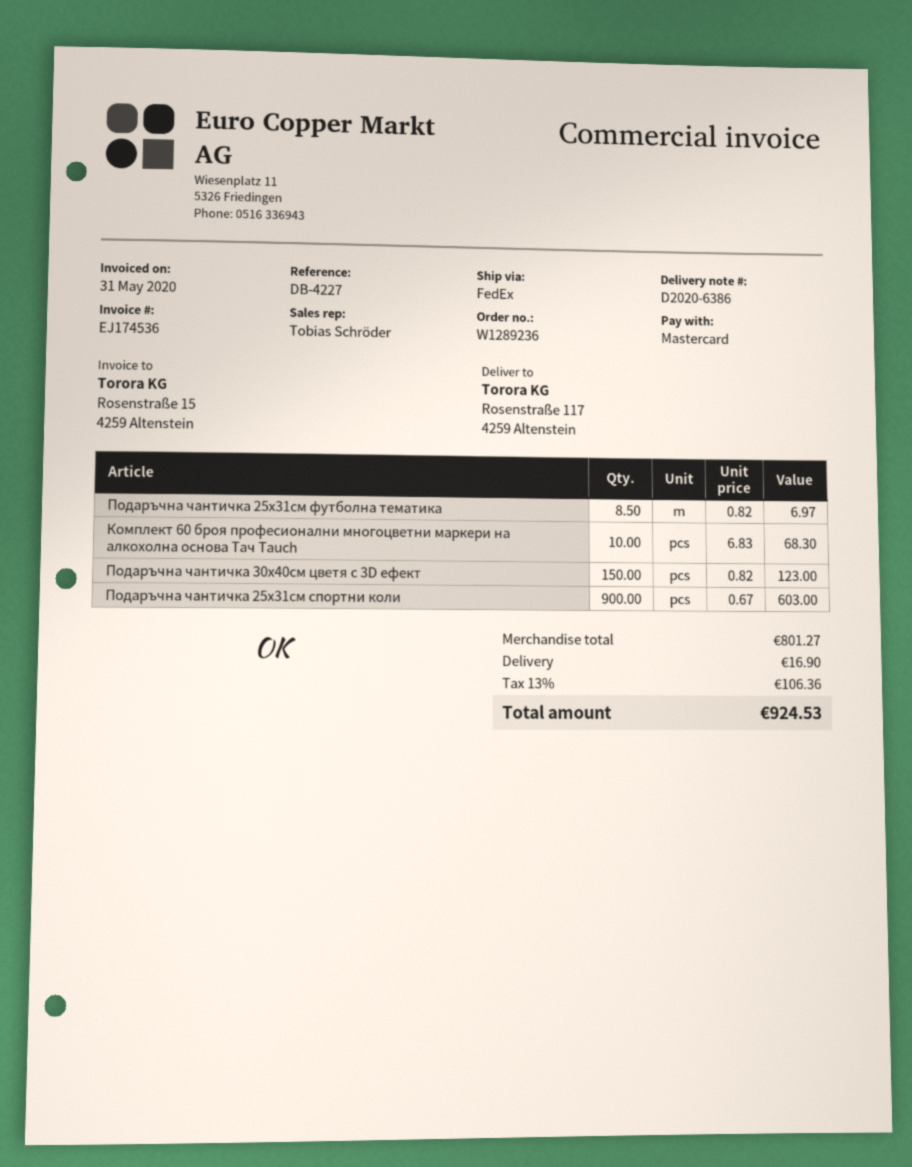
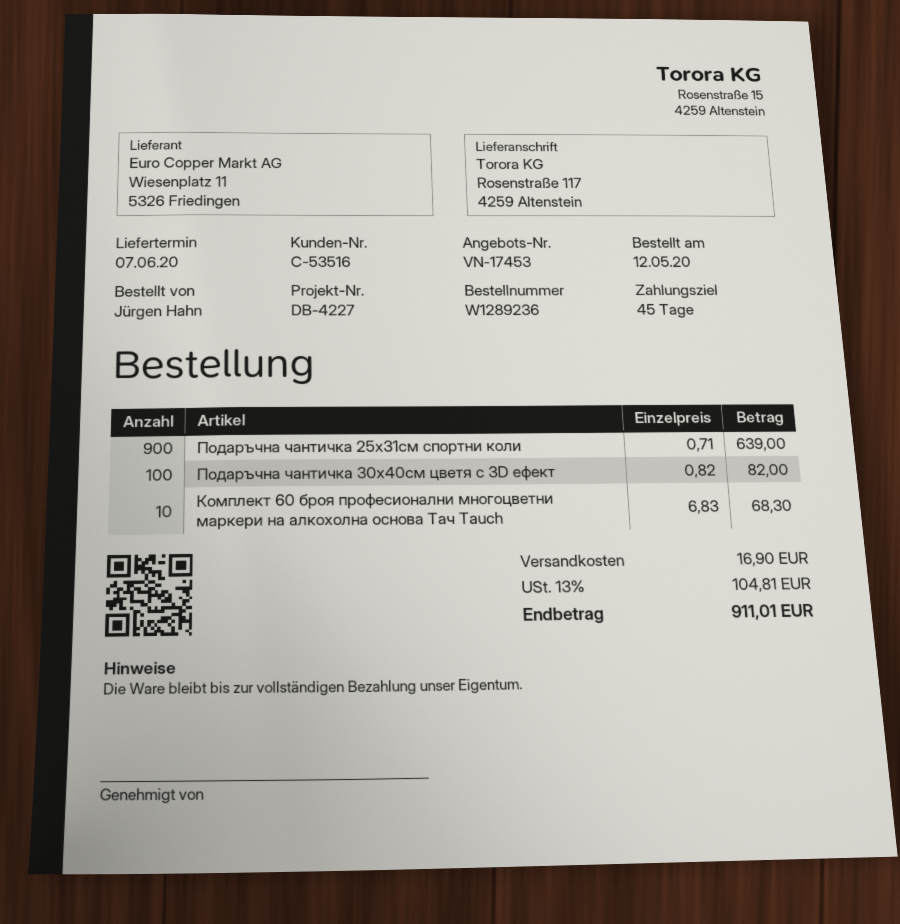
Подаръчна чантичка 25х31см футболна тематика: 8.5 x 0.82 = 6.97 -> none
Подаръчна чантичка 30х40см цветя с 3D ефект: 150 x 0.82 = 123.00 -> 100 x 0.82 = 82.00
Подаръчна чантичка 25х31см спортни коли: 900 x 0.67 = 603.00 -> 900 x 0.71 = 639.00
tax: 13% = 106.36 -> 13% = 104.81
total: 924.53 -> 911.01

